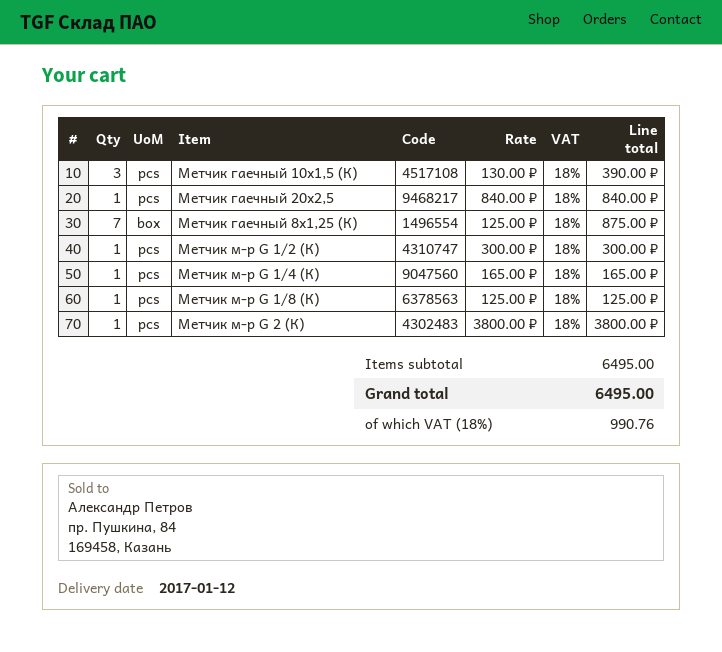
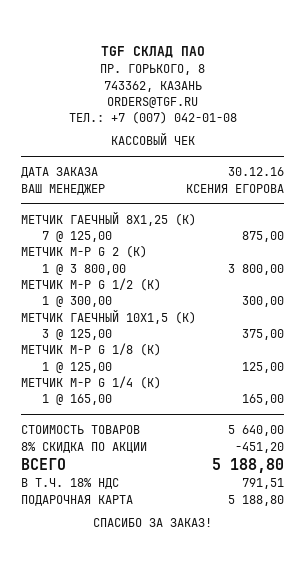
Метчик гаечный 10х1,5 (К): 3 x 130.00 = 390.00 -> 3 x 125.00 = 375.00
Метчик гаечный 20х2,5: 1 x 840.00 = 840.00 -> none
subtotal: 6495.00 -> 5640.00
discount: none -> 8% = 451.20
tax: 18% = 990.76 -> 18% = 791.51
total: 6495.00 -> 5188.80

